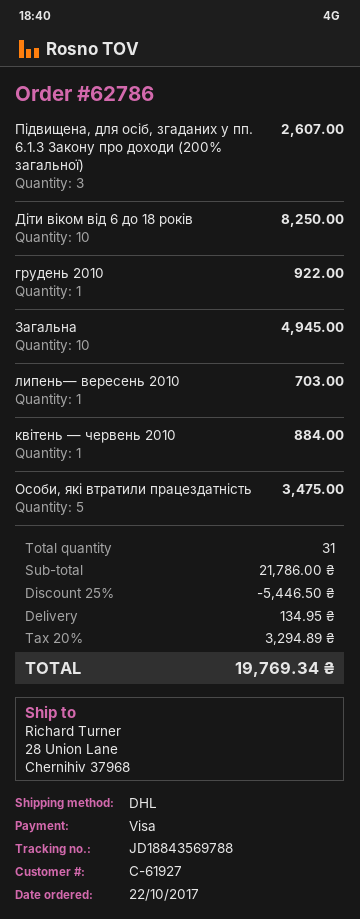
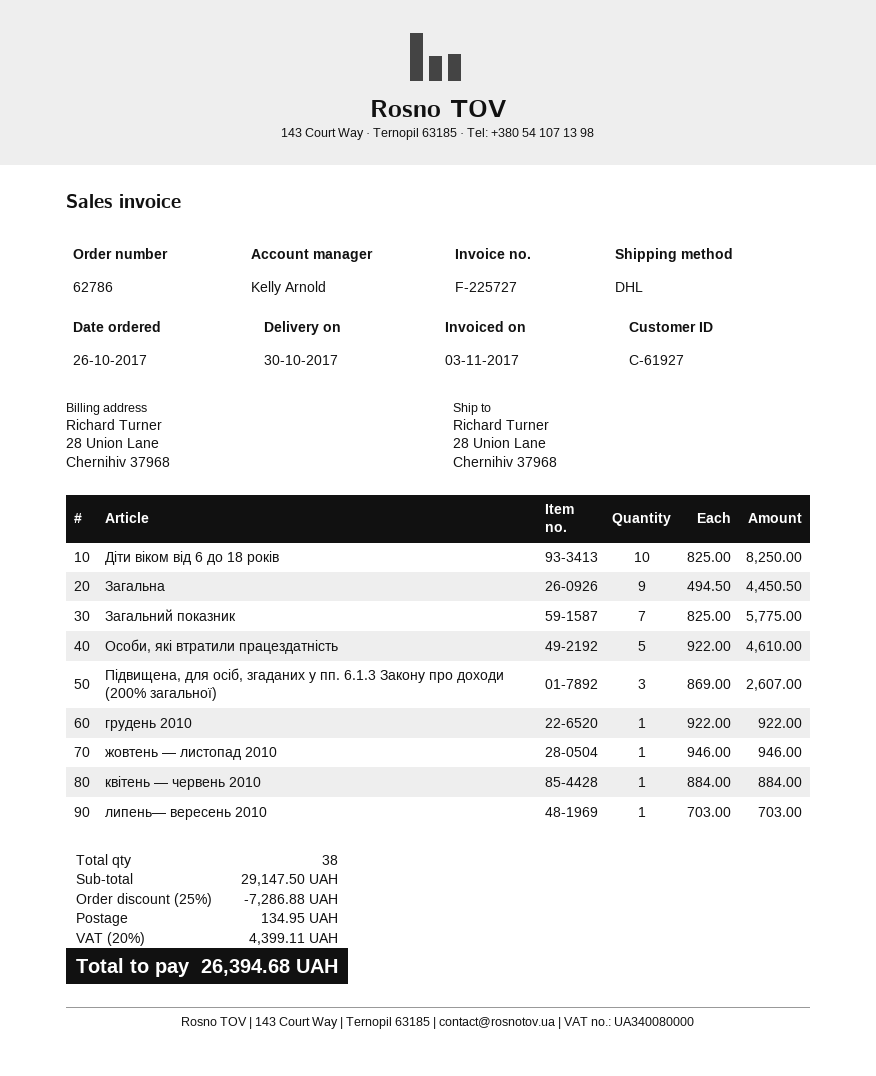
order date: 2017-10-22 -> 2017-10-26
Загальна: 10 for 4945.00 -> 9 for 4450.50
Особи, які втратили працездатність: 5 for 3475.00 -> 5 for 4610.00
Загальний показник: none -> 7 for 5775.00
жовтень — листопад 2010: none -> 1 for 946.00
total quantity: 31 -> 38
subtotal: 21786.00 -> 29147.50
discount: 25% = 5446.50 -> 25% = 7286.88
tax: 20% = 3294.89 -> 20% = 4399.11
total: 19769.34 -> 26394.68

